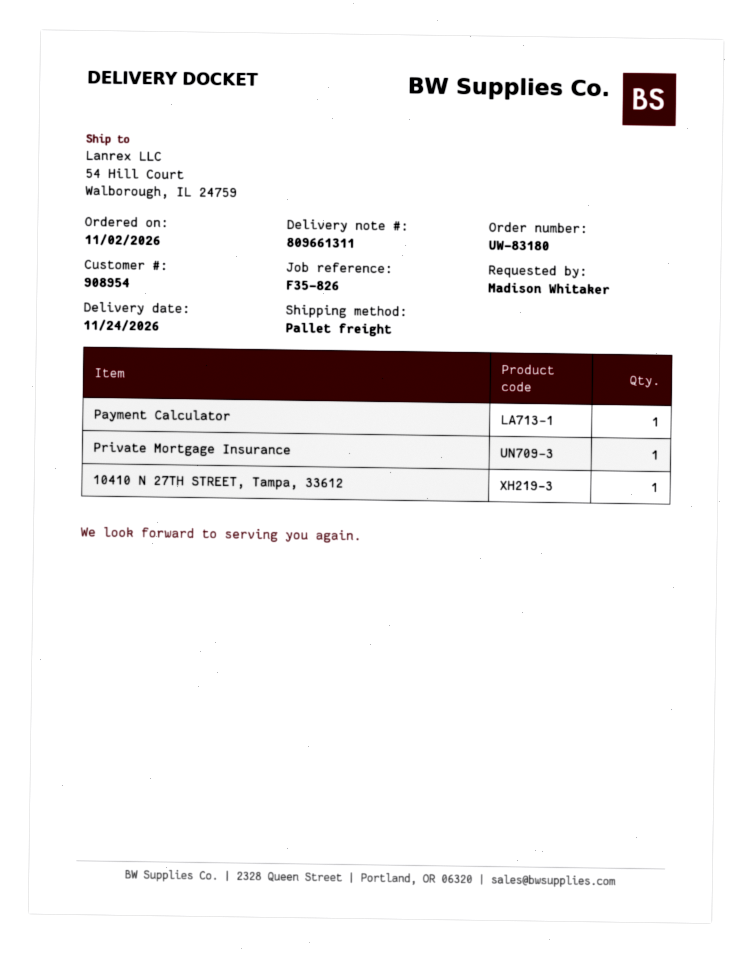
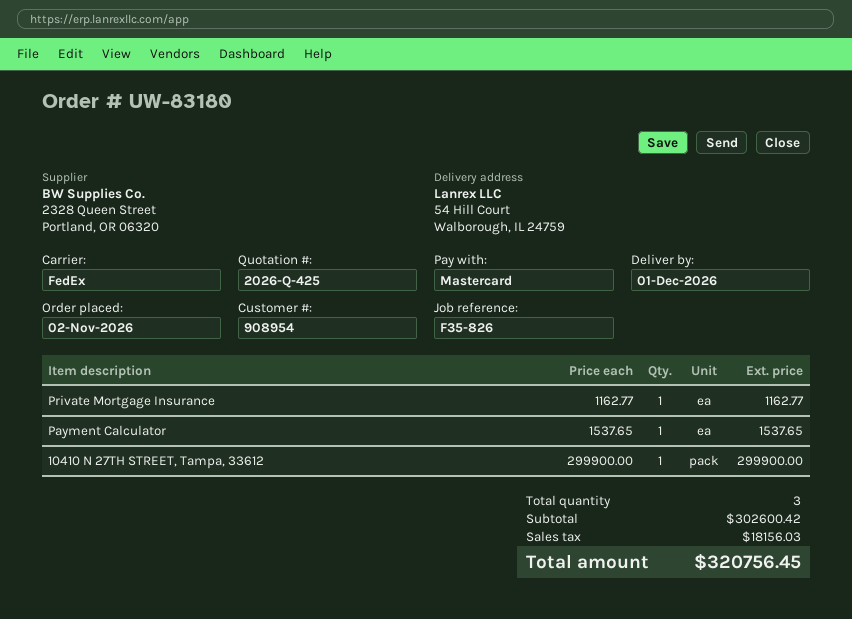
delivery date: 2026-11-24 -> 2026-12-01
shipping method: pallet freight -> FedEx

